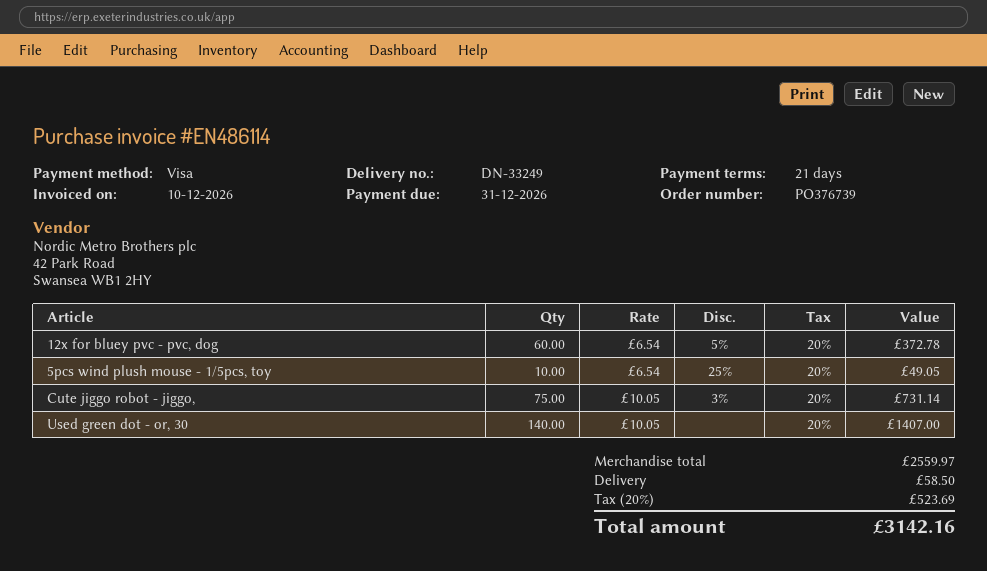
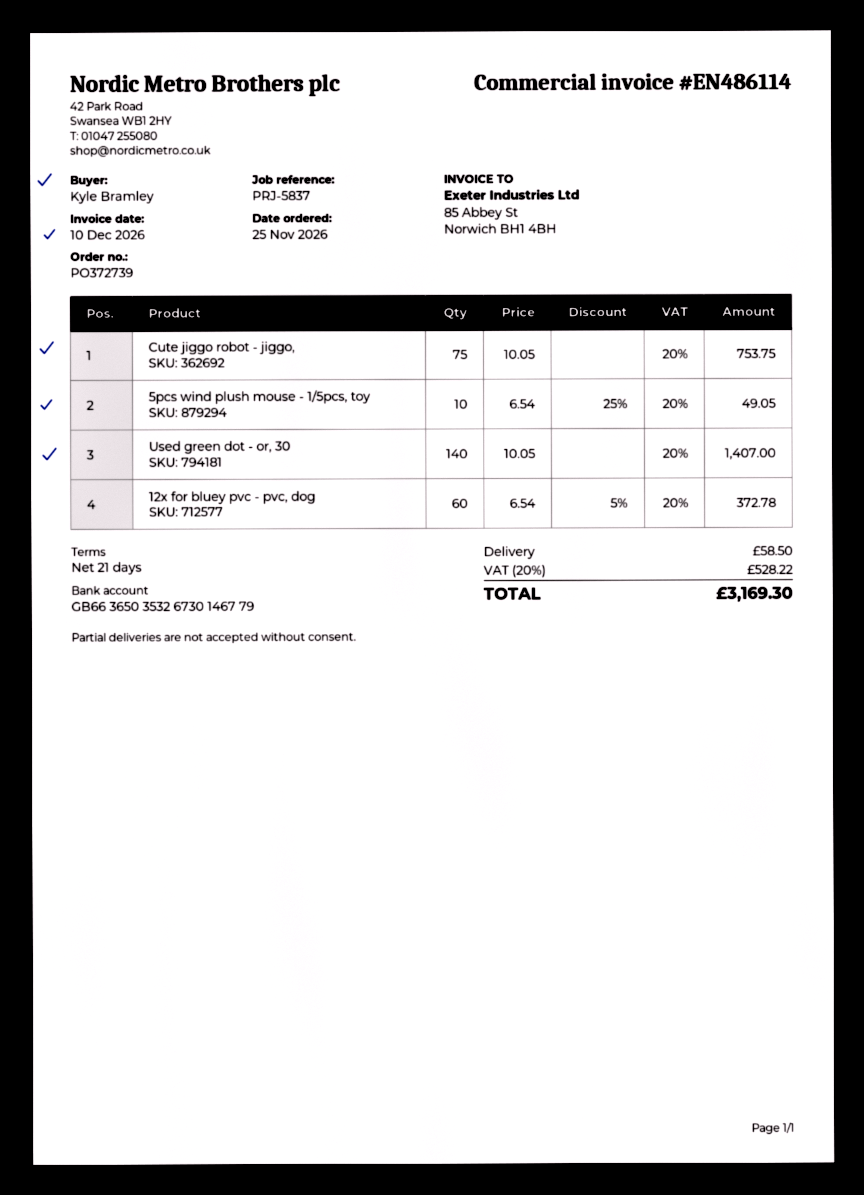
order number: PO376739 -> PO372739
Cute jiggo robot - jiggo,: 75 x 10.05 - 3% = 731.14 -> 75 x 10.05 = 753.75
tax: 20% = 523.69 -> 20% = 528.22
total: 3142.16 -> 3169.30

